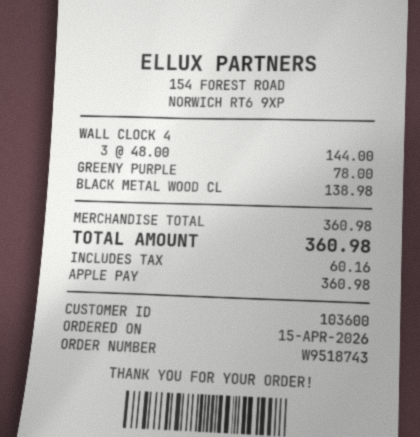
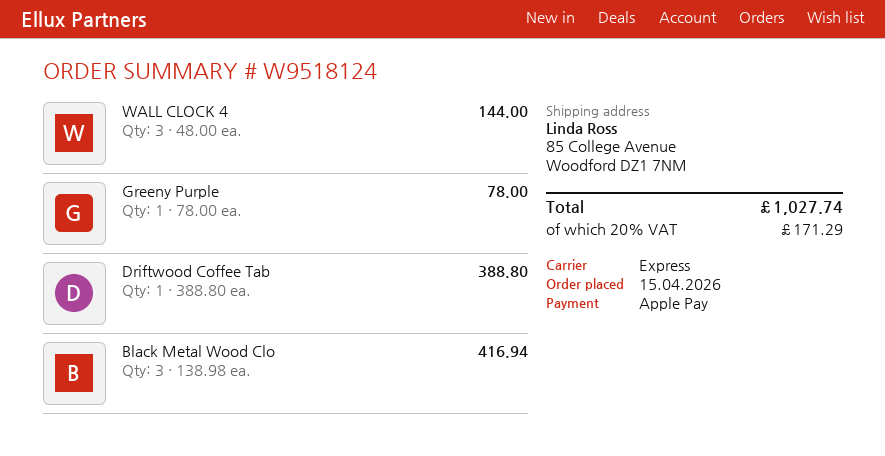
order number: W9518743 -> W9518124
BLACK METAL WOOD CL: 1 x 138.98 = 138.98 -> 3 x 138.98 = 416.94
Driftwood Coffee Tab: none -> 1 x 388.80 = 388.80
tax: 60.16 -> 171.29
total: 360.98 -> 1027.74

